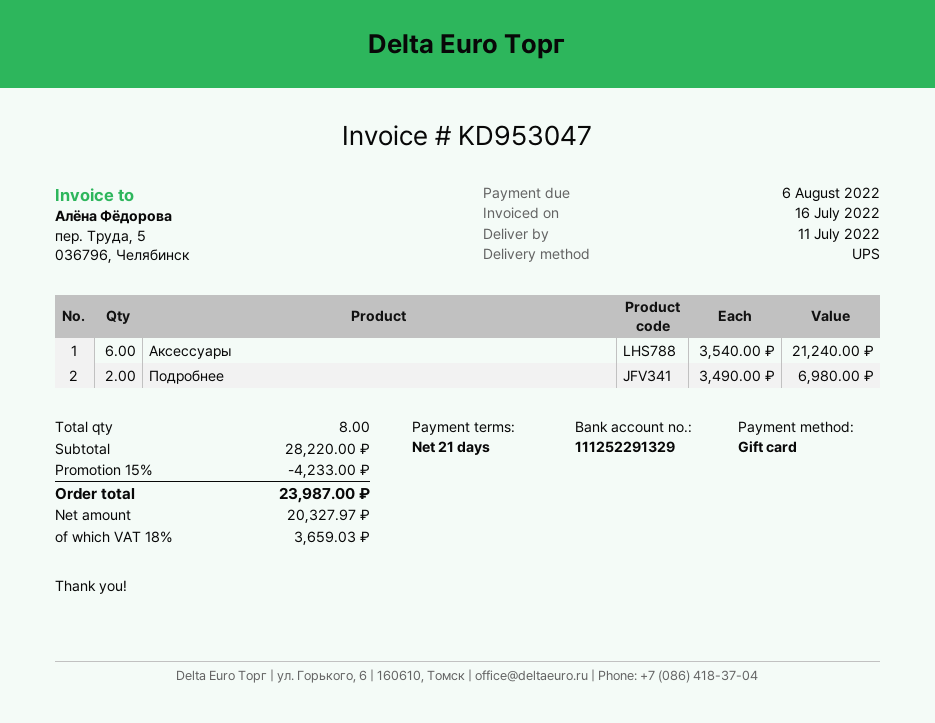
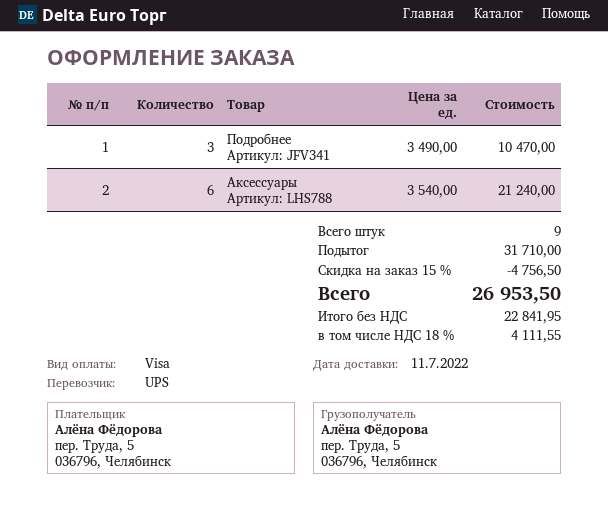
payment method: gift card -> Visa
Подробнее: 2 x 3490.00 = 6980.00 -> 3 x 3490.00 = 10470.00
total quantity: 8 -> 9
subtotal: 28220.00 -> 31710.00
discount: 15% = 4233.00 -> 15% = 4756.50
net: 20327.97 -> 22841.95
tax: 18% = 3659.03 -> 18% = 4111.55
total: 23987.00 -> 26953.50

